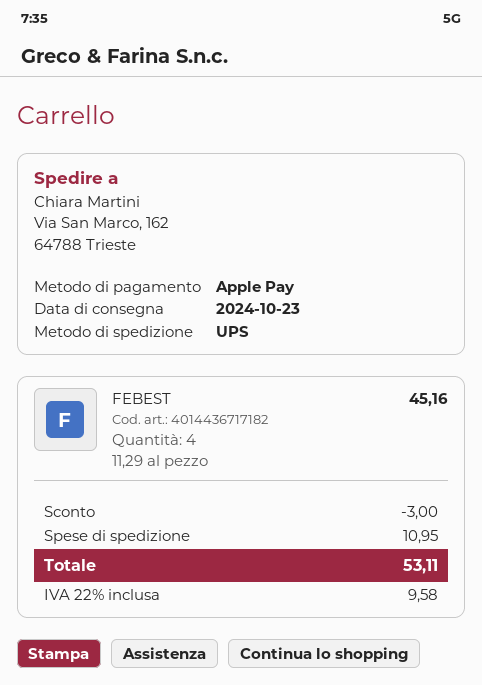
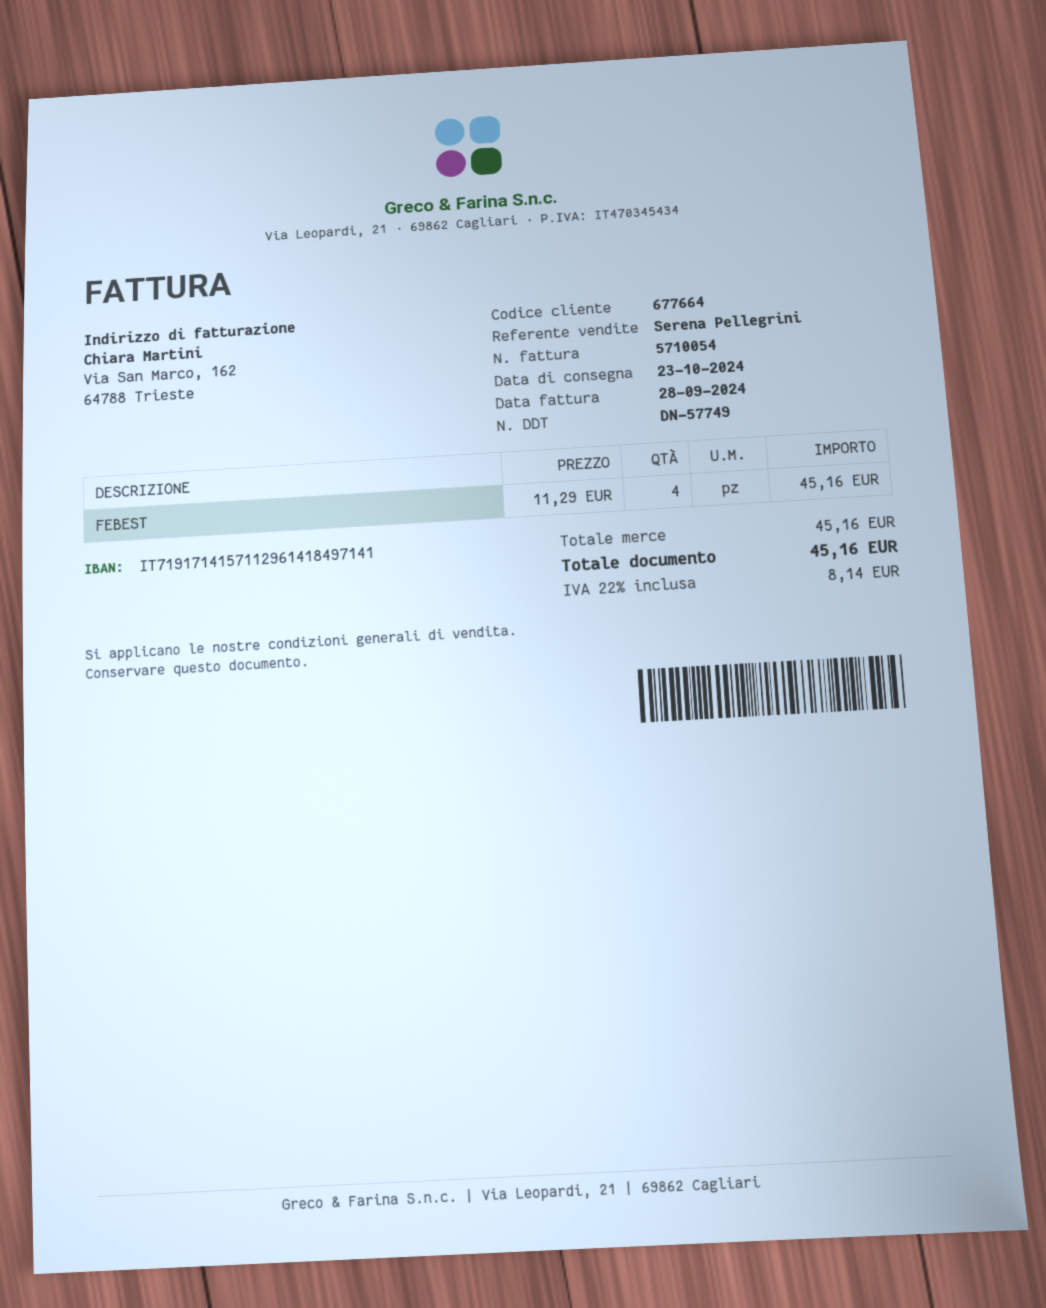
discount: 3.00 -> none
shipping: 10.95 -> none
tax: 22% = 9.58 -> 22% = 8.14
total: 53.11 -> 45.16

